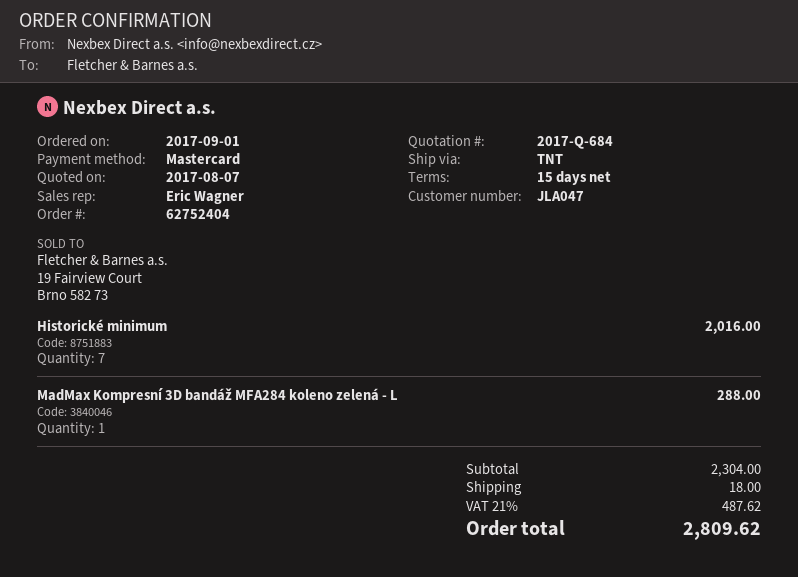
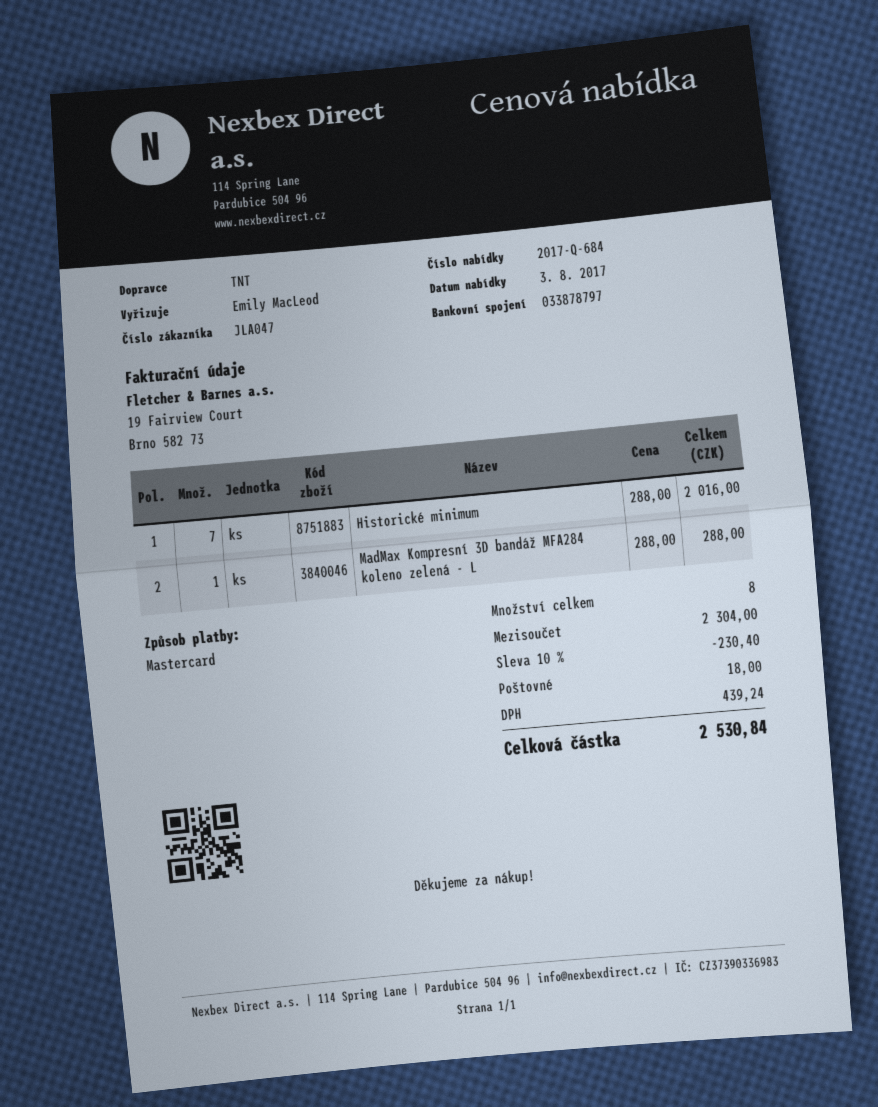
quote date: 2017-08-07 -> 2017-08-03
sales rep: Eric Wagner -> Emily MacLeod
discount: none -> 10% = 230.40
tax: 487.62 -> 439.24
total: 2809.62 -> 2530.84

